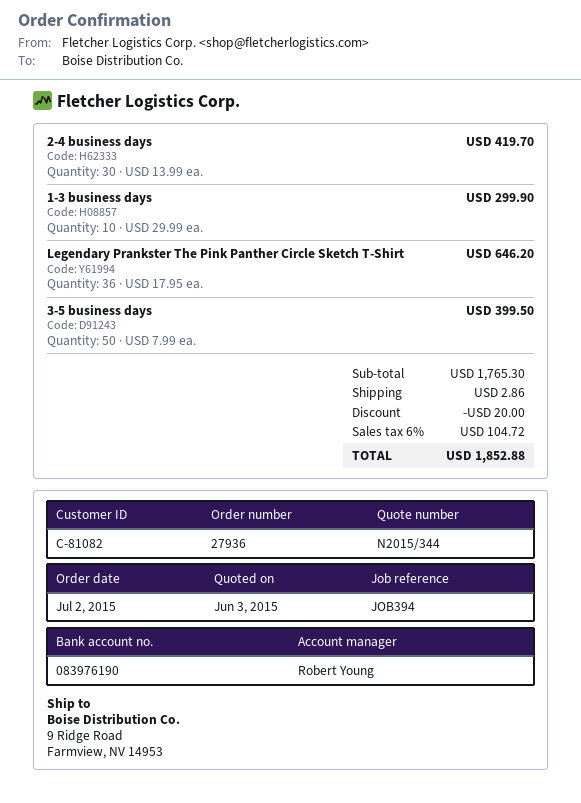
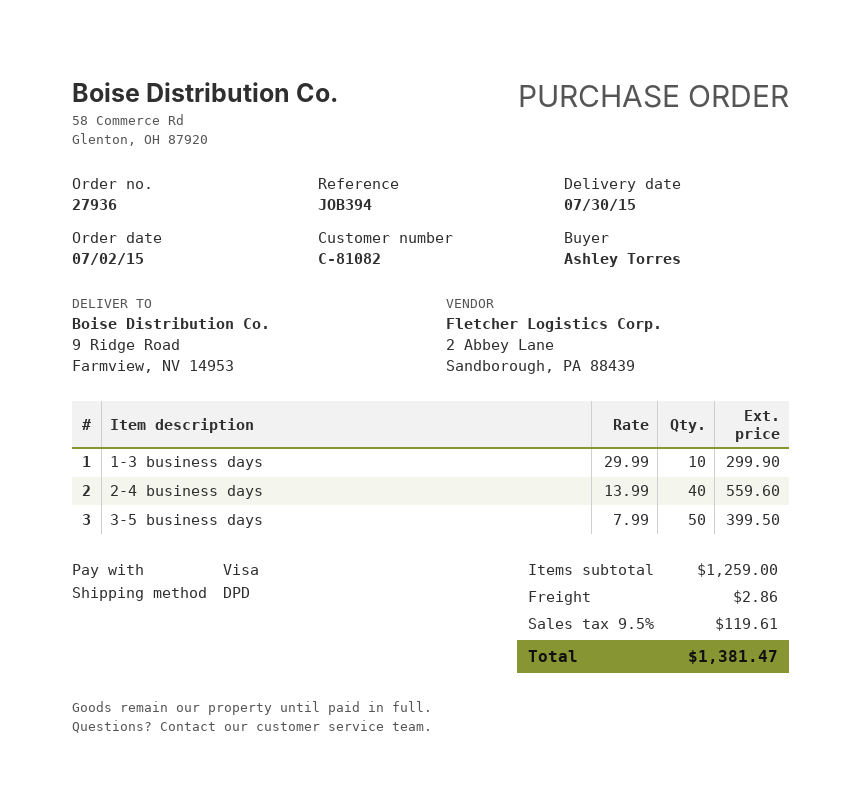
2-4 business days: 30 x 13.99 = 419.70 -> 40 x 13.99 = 559.60
Legendary Prankster The Pink Panther Circle Sketch T-Shirt: 36 x 17.95 = 646.20 -> none
subtotal: 1765.30 -> 1259.00
discount: 20.00 -> none
tax: 6% = 104.72 -> 9.5% = 119.61
total: 1852.88 -> 1381.47

